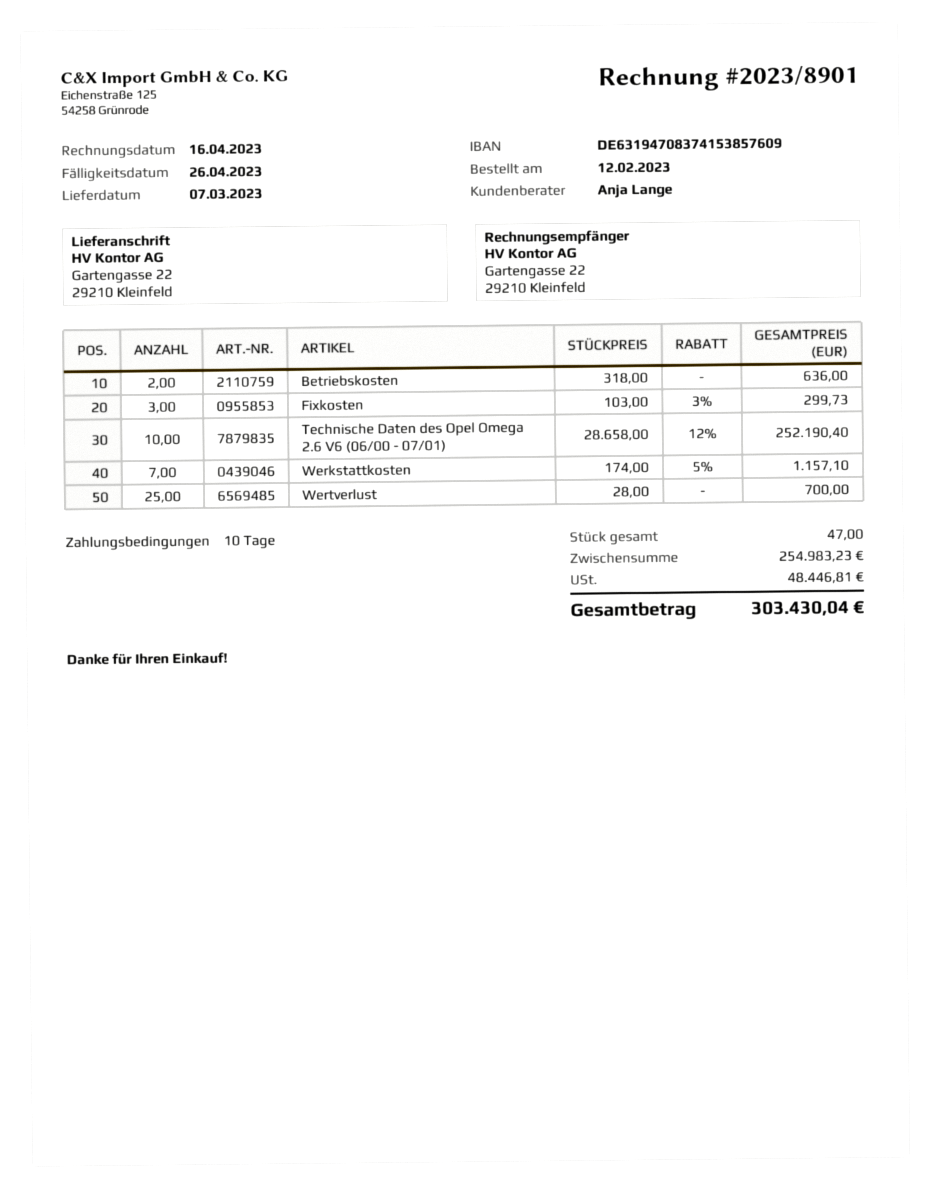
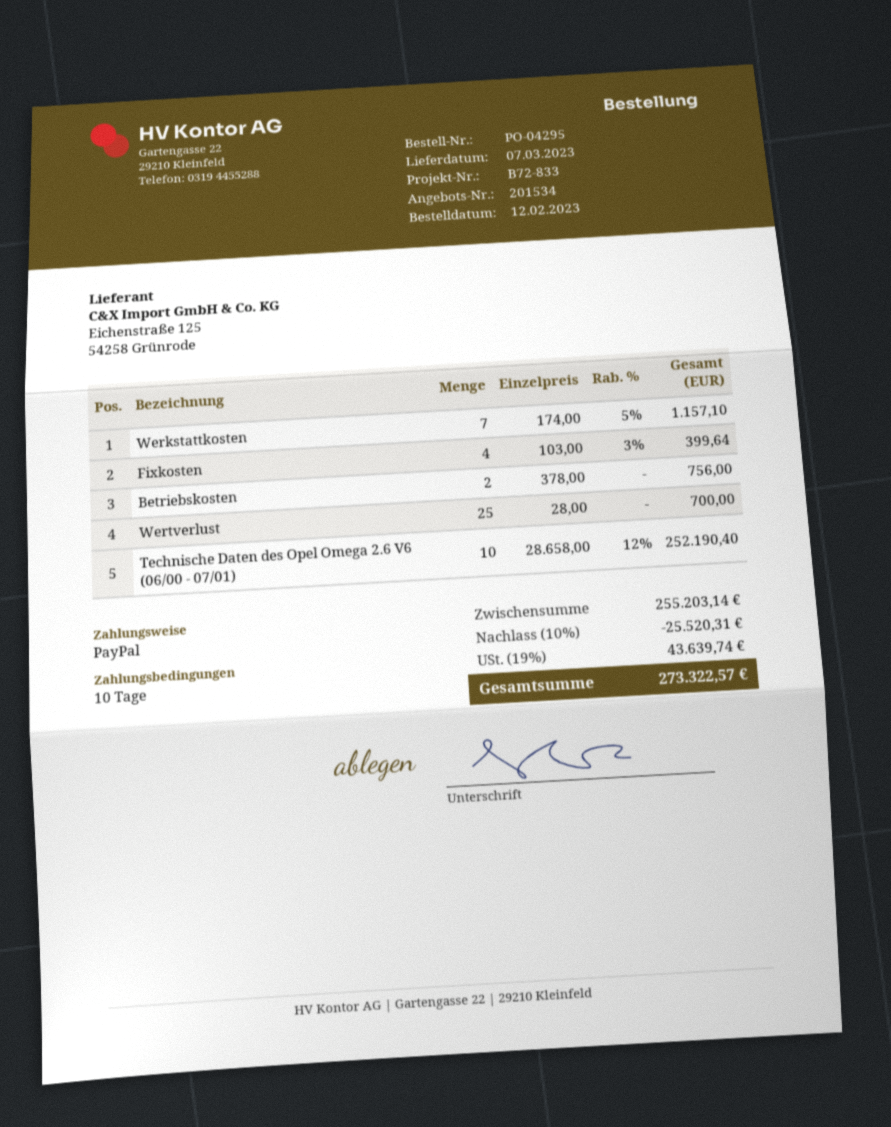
Betriebskosten: 2 x 318.00 = 636.00 -> 2 x 378.00 = 756.00
Fixkosten: 3 x 103.00 - 3% = 299.73 -> 4 x 103.00 - 3% = 399.64
subtotal: 254983.23 -> 255203.14
discount: none -> 10% = 25520.31
tax: 48446.81 -> 43639.74
total: 303430.04 -> 273322.57

